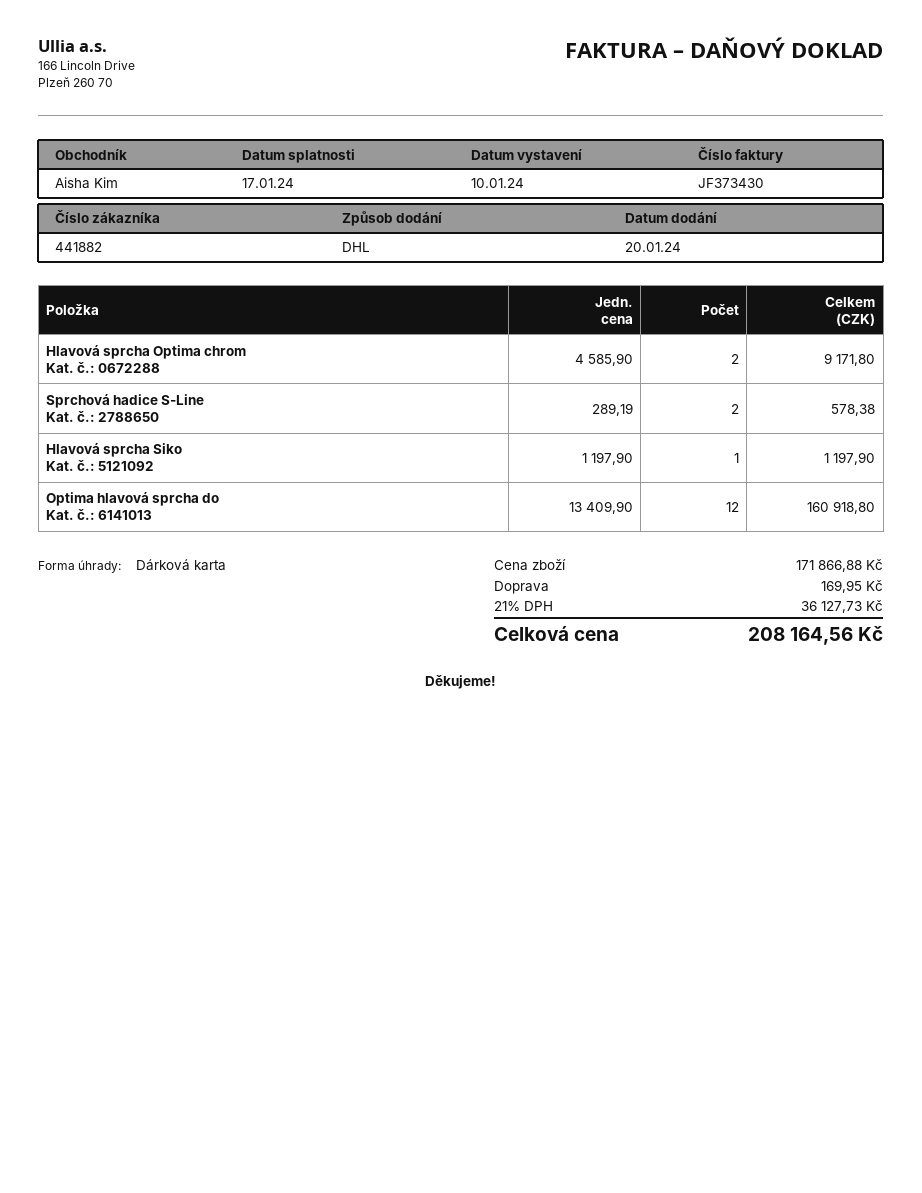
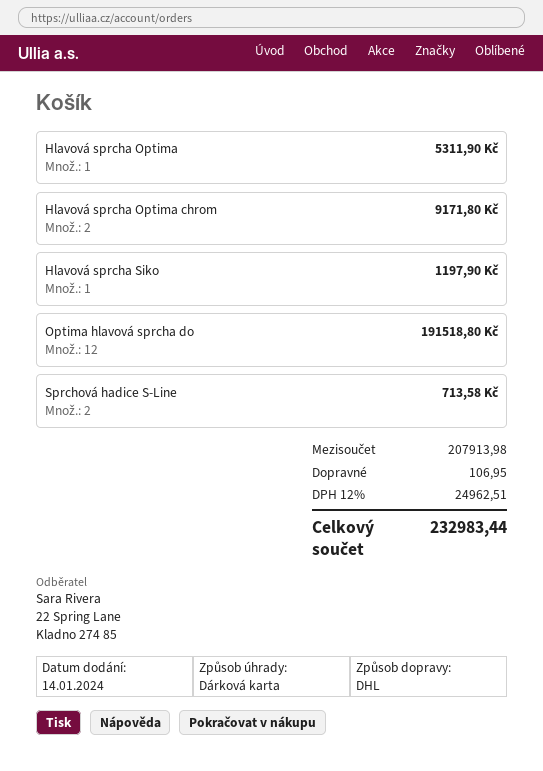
delivery date: 2024-01-20 -> 2024-01-14
Sprchová hadice S-Line: 2 for 578.38 -> 2 for 713.58
Optima hlavová sprcha do: 12 for 160918.80 -> 12 for 191518.80
Hlavová sprcha Optima: none -> 1 for 5311.90
subtotal: 171866.88 -> 207913.98
shipping: 169.95 -> 106.95
tax: 21% = 36127.73 -> 12% = 24962.51
total: 208164.56 -> 232983.44

